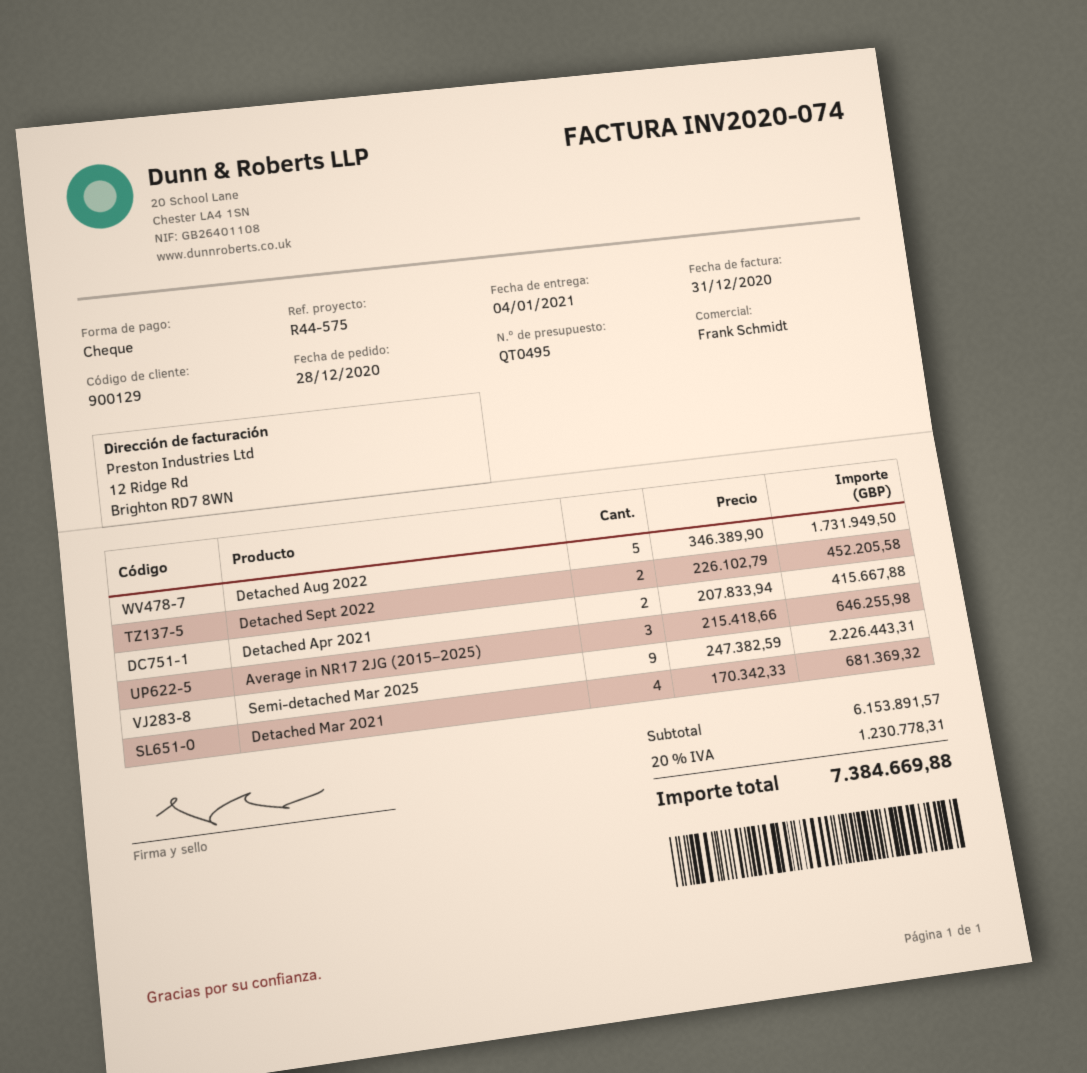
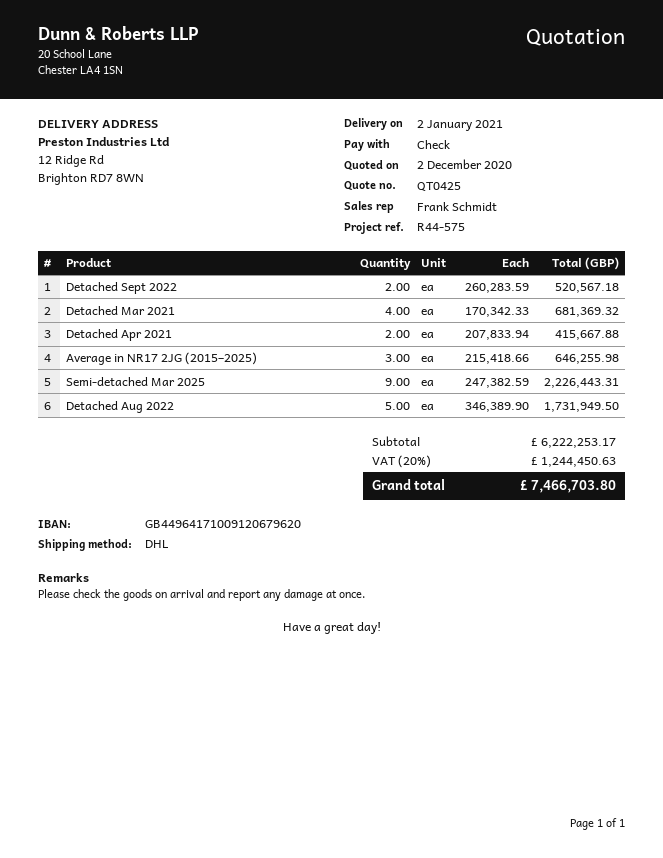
quote number: QT0495 -> QT0425
delivery date: 2021-01-04 -> 2021-01-02
Detached Sept 2022: 2 x 226102.79 = 452205.58 -> 2 x 260283.59 = 520567.18
subtotal: 6153891.57 -> 6222253.17
tax: 20% = 1230778.31 -> 20% = 1244450.63
total: 7384669.88 -> 7466703.80

